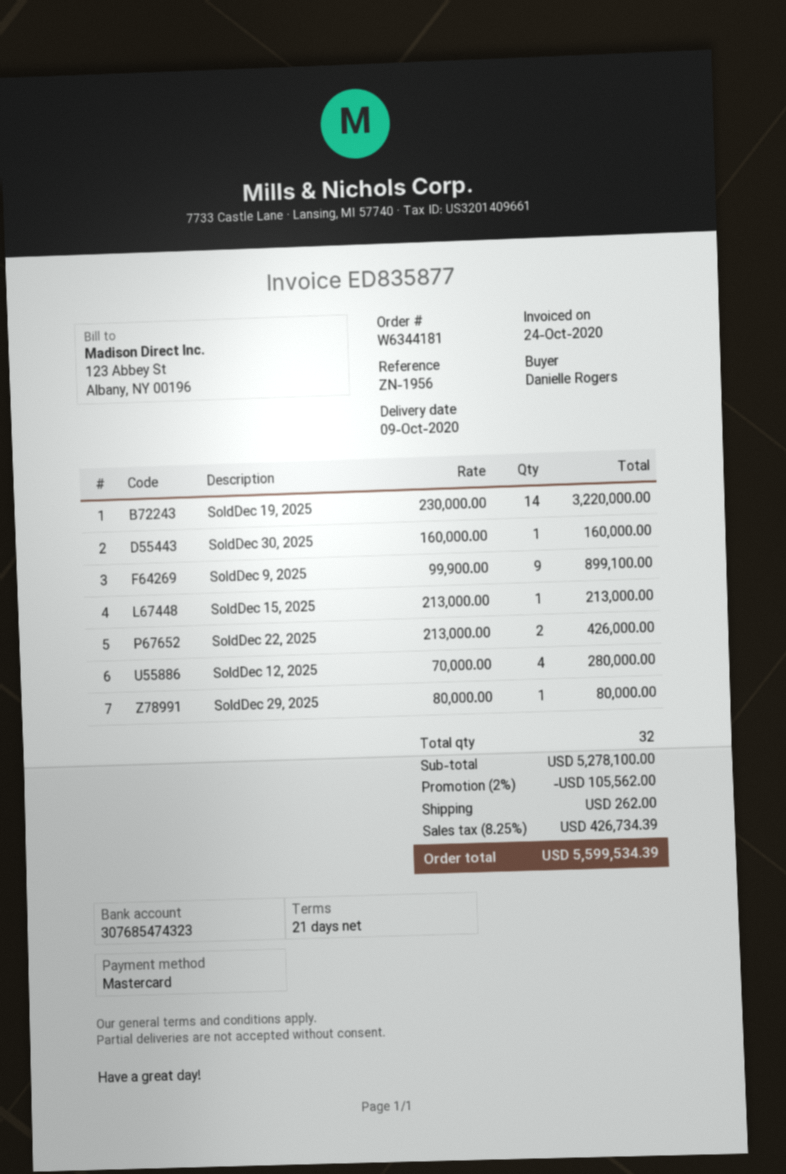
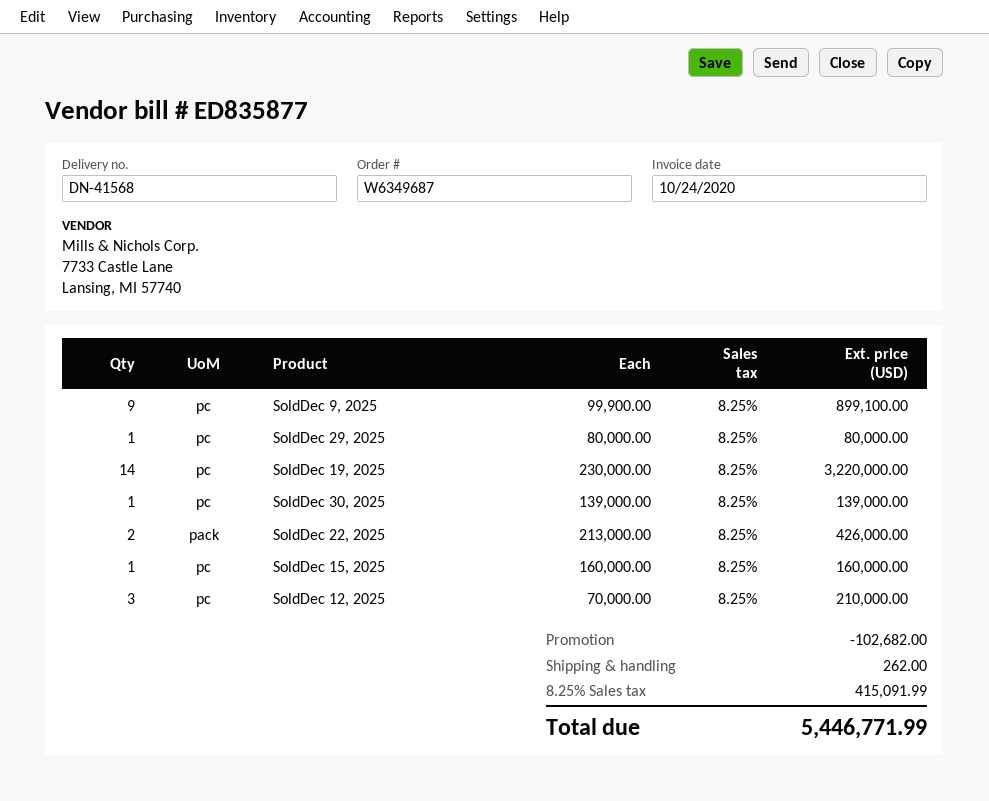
order number: W6344181 -> W6349687
SoldDec 30, 2025: 1 x 160000.00 = 160000.00 -> 1 x 139000.00 = 139000.00
SoldDec 15, 2025: 1 x 213000.00 = 213000.00 -> 1 x 160000.00 = 160000.00
SoldDec 12, 2025: 4 x 70000.00 = 280000.00 -> 3 x 70000.00 = 210000.00
discount: 105562.00 -> 102682.00
tax: 8.25% = 426734.39 -> 8.25% = 415091.99
total: 5599534.39 -> 5446771.99

